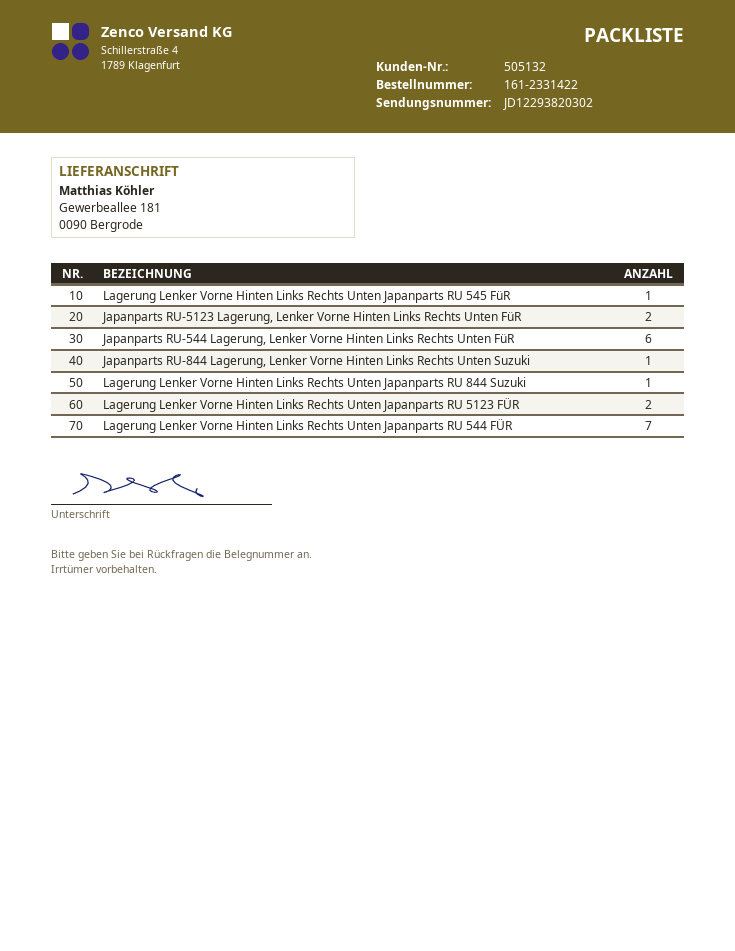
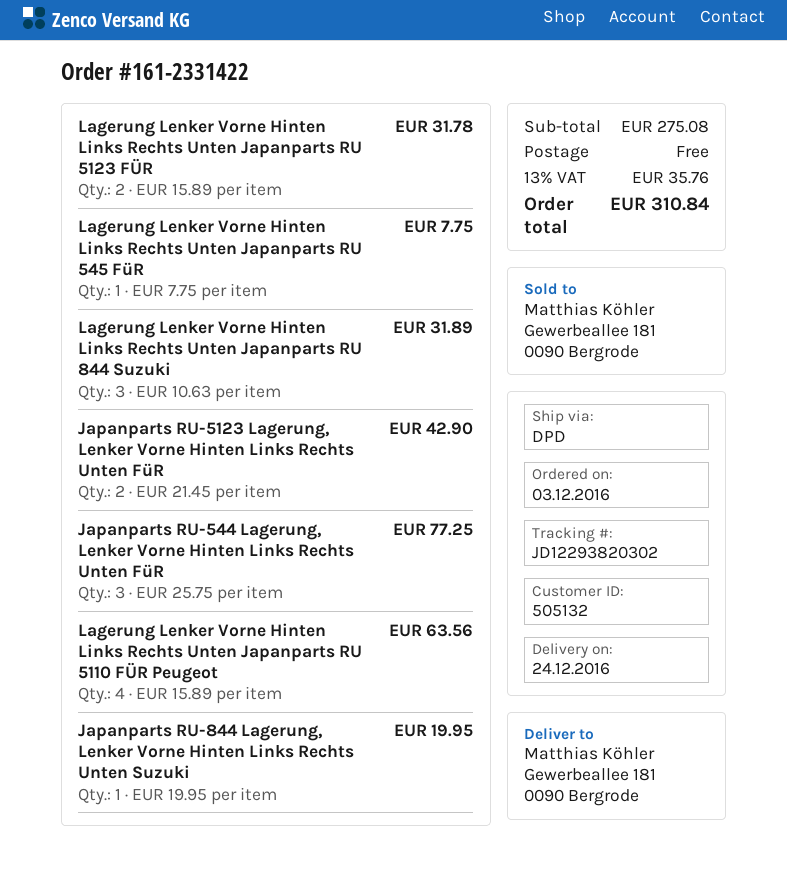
Japanparts RU-544 Lagerung, Lenker Vorne Hinten Links Rechts Unten FüR: 6 -> 3
Lagerung Lenker Vorne Hinten Links Rechts Unten Japanparts RU 844 Suzuki: 1 -> 3
Lagerung Lenker Vorne Hinten Links Rechts Unten Japanparts RU 544 FÜR: 7 -> none
Lagerung Lenker Vorne Hinten Links Rechts Unten Japanparts RU 5110 FÜR Peugeot: none -> 4

